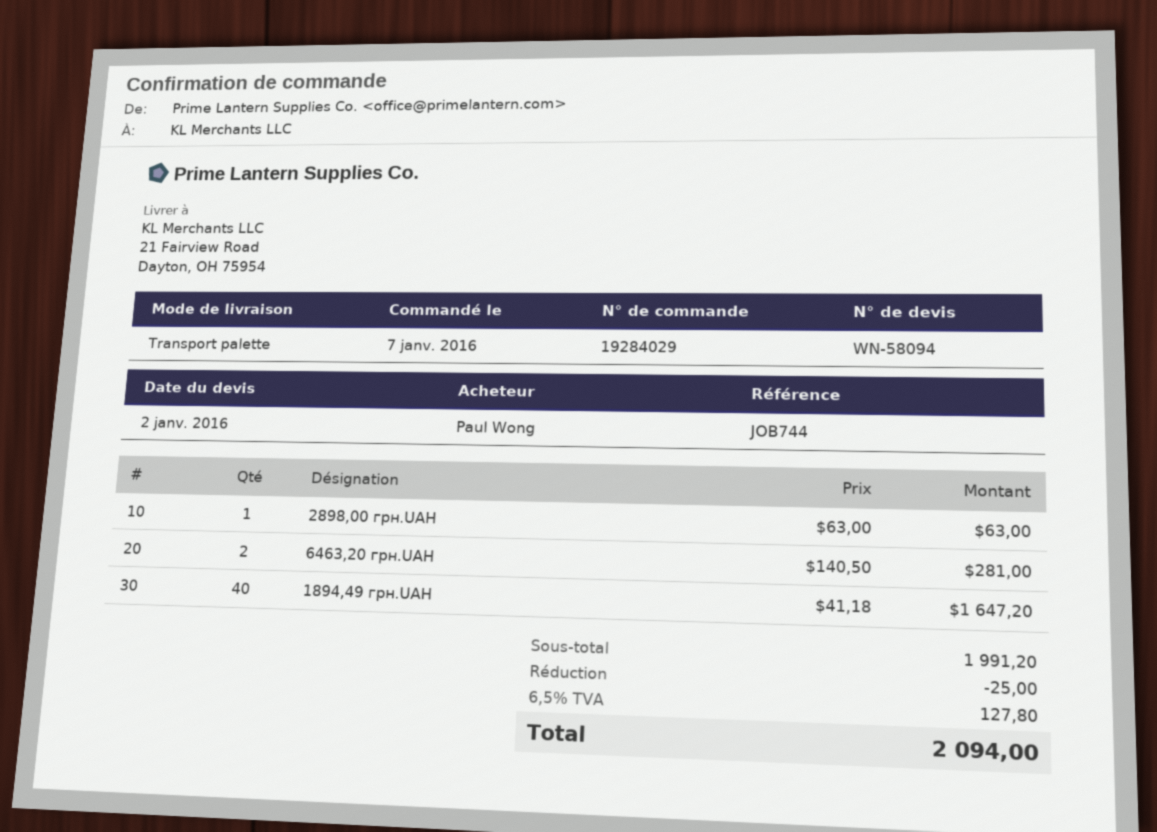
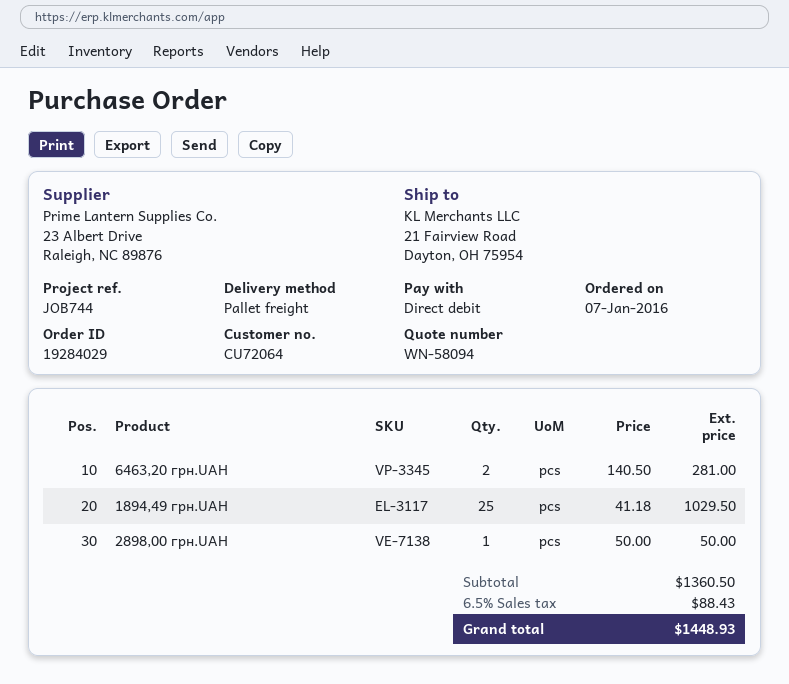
2898,00 грн.UAH: 1 x 63.00 = 63.00 -> 1 x 50.00 = 50.00
1894,49 грн.UAH: 40 x 41.18 = 1647.20 -> 25 x 41.18 = 1029.50
subtotal: 1991.20 -> 1360.50
discount: 25.00 -> none
tax: 6.5% = 127.80 -> 6.5% = 88.43
total: 2094.00 -> 1448.93

